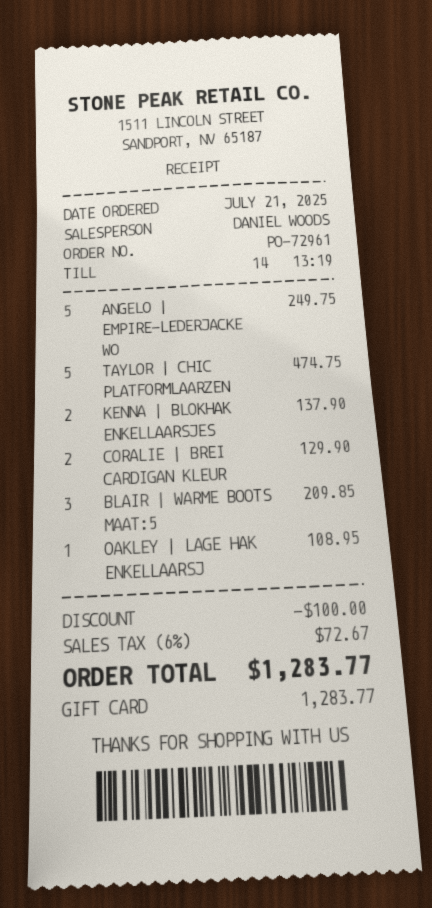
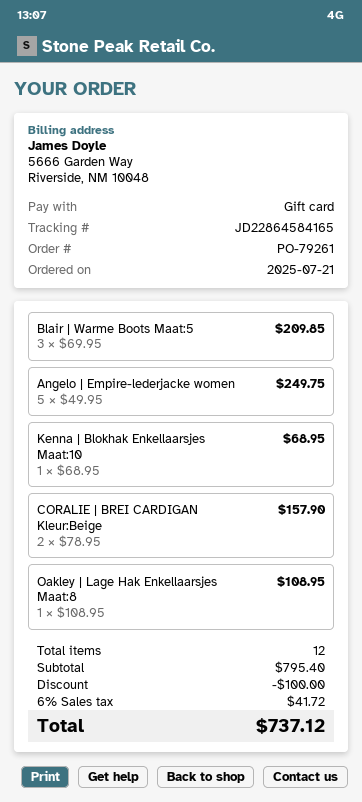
order number: PO-72961 -> PO-79261
TAYLOR | CHIC PLATFORMLAARZEN: 5 for 474.75 -> none
KENNA | BLOKHAK ENKELLAARSJES: 2 for 137.90 -> 1 for 68.95
CORALIE | BREI CARDIGAN KLEUR: 2 for 129.90 -> 2 for 157.90
tax: 6% = 72.67 -> 6% = 41.72
total: 1283.77 -> 737.12

